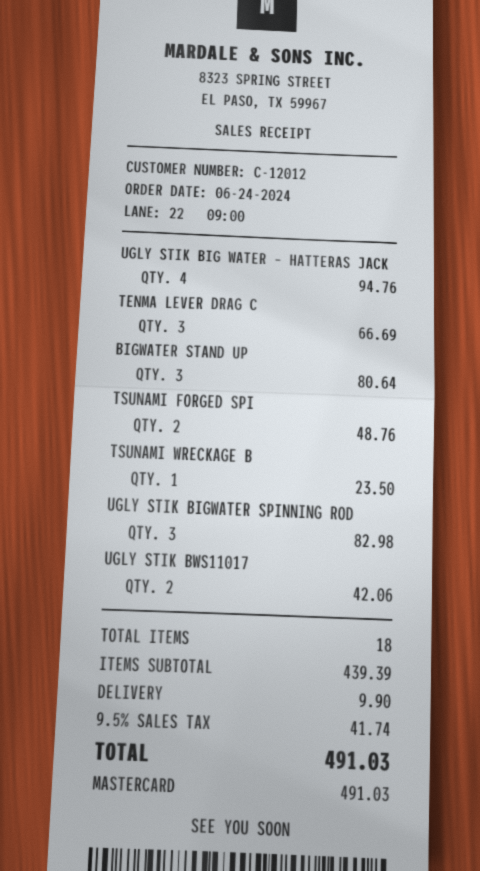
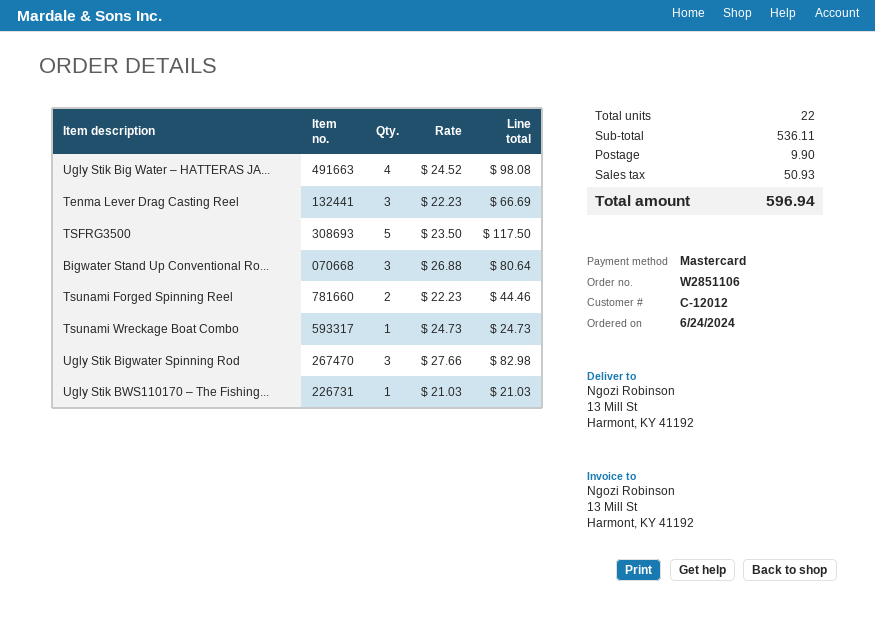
UGLY STIK BIG WATER – HATTERAS JACK: 4 for 94.76 -> 4 for 98.08
TSUNAMI FORGED SPI: 2 for 48.76 -> 2 for 44.46
TSUNAMI WRECKAGE B: 1 for 23.50 -> 1 for 24.73
UGLY STIK BWS11017: 2 for 42.06 -> 1 for 21.03
TSFRG3500: none -> 5 for 117.50
total quantity: 18 -> 22
subtotal: 439.39 -> 536.11
tax: 41.74 -> 50.93
total: 491.03 -> 596.94

